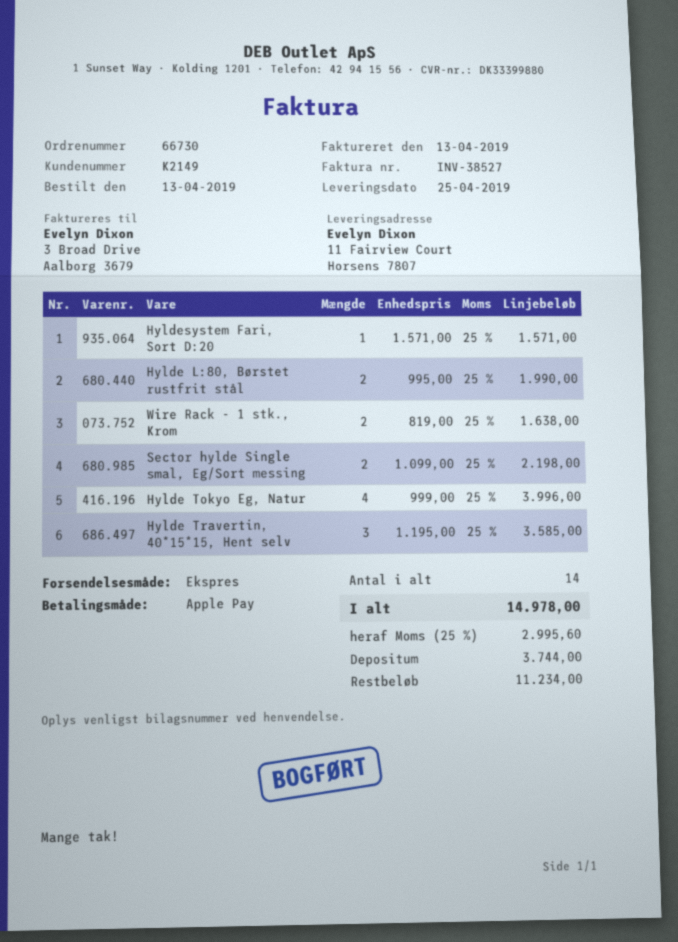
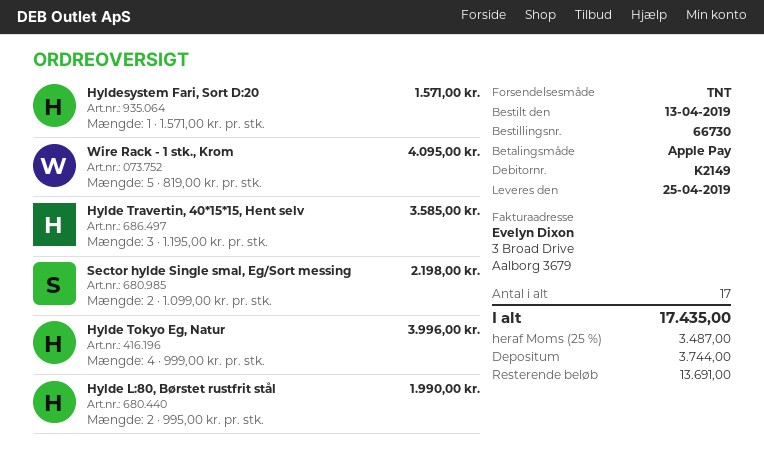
shipping method: express -> TNT
Wire Rack - 1 stk., Krom: 2 x 819.00 = 1638.00 -> 5 x 819.00 = 4095.00
total quantity: 14 -> 17
tax: 25% = 2995.60 -> 25% = 3487.00
total: 14978.00 -> 17435.00
balance: 11234.00 -> 13691.00

